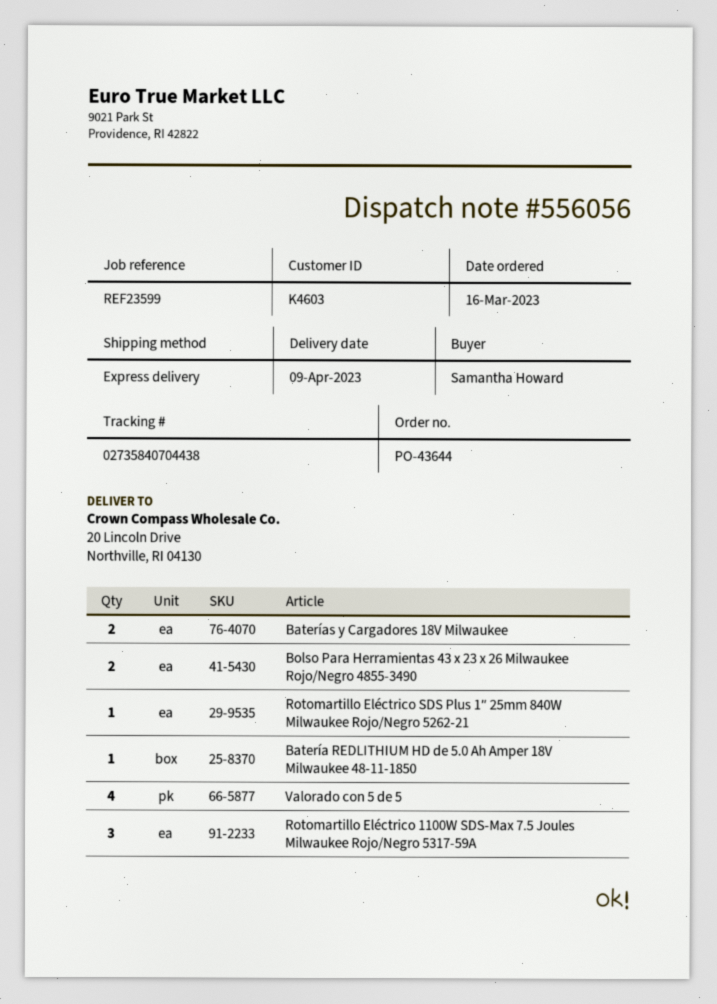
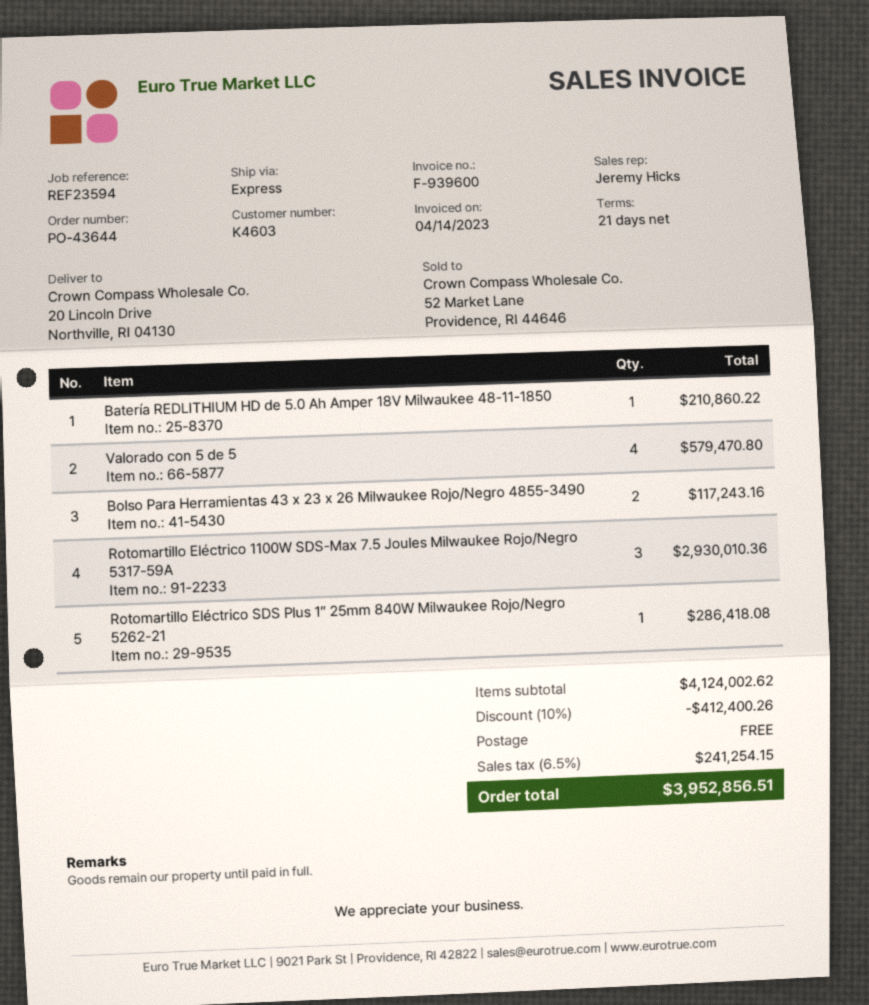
reference: REF23599 -> REF23594
Baterías y Cargadores 18V Milwaukee: 2 -> none

